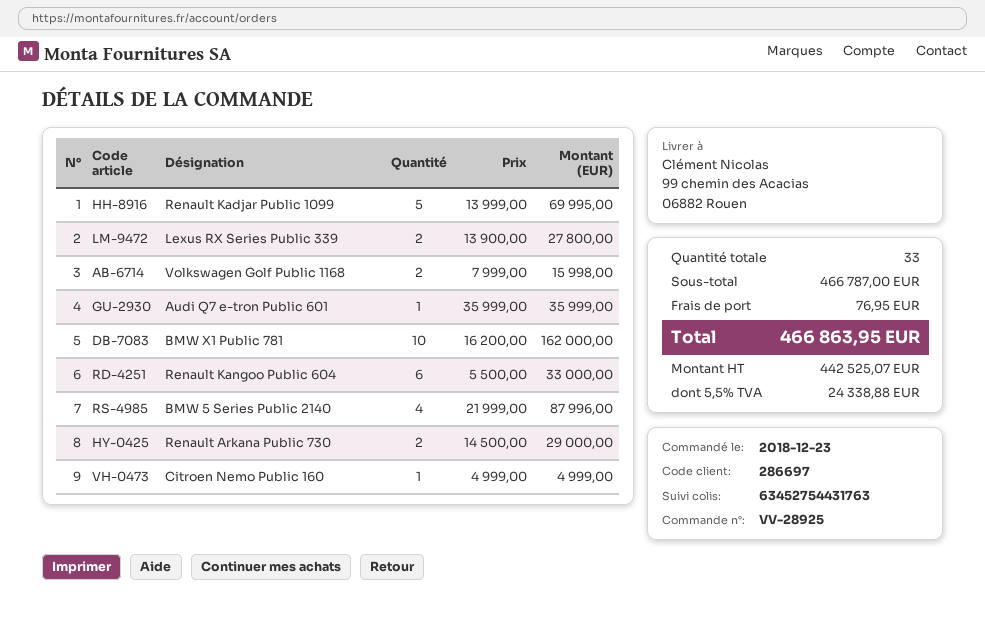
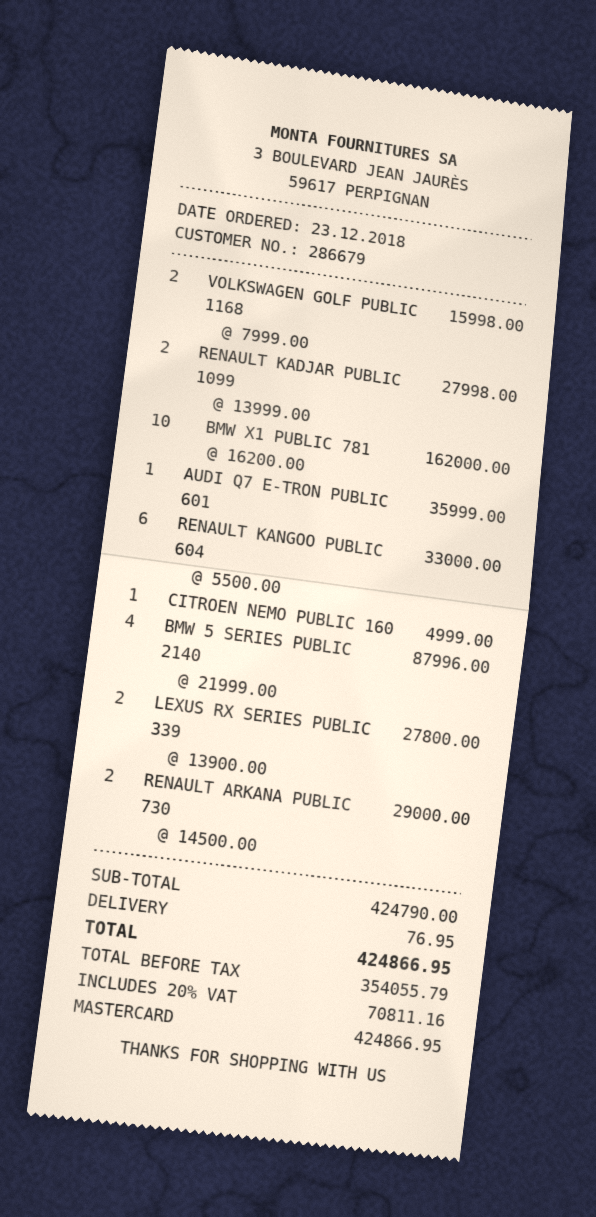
customer number: 286697 -> 286679
Renault Kadjar Public 1099: 5 x 13999.00 = 69995.00 -> 2 x 13999.00 = 27998.00
subtotal: 466787.00 -> 424790.00
net: 442525.07 -> 354055.79
tax: 5.5% = 24338.88 -> 20% = 70811.16
total: 466863.95 -> 424866.95

